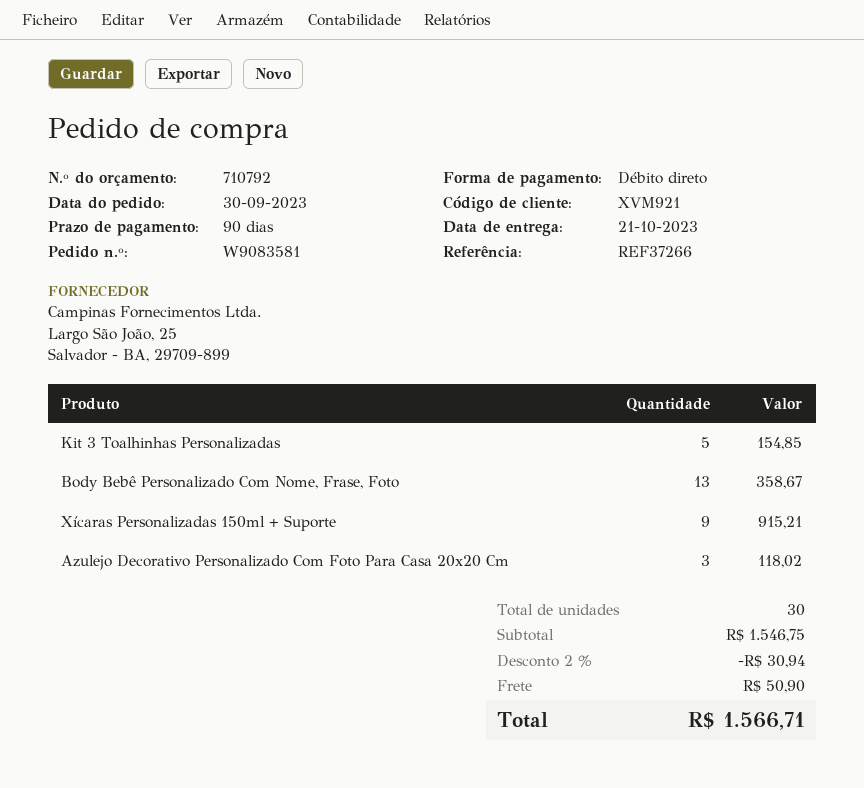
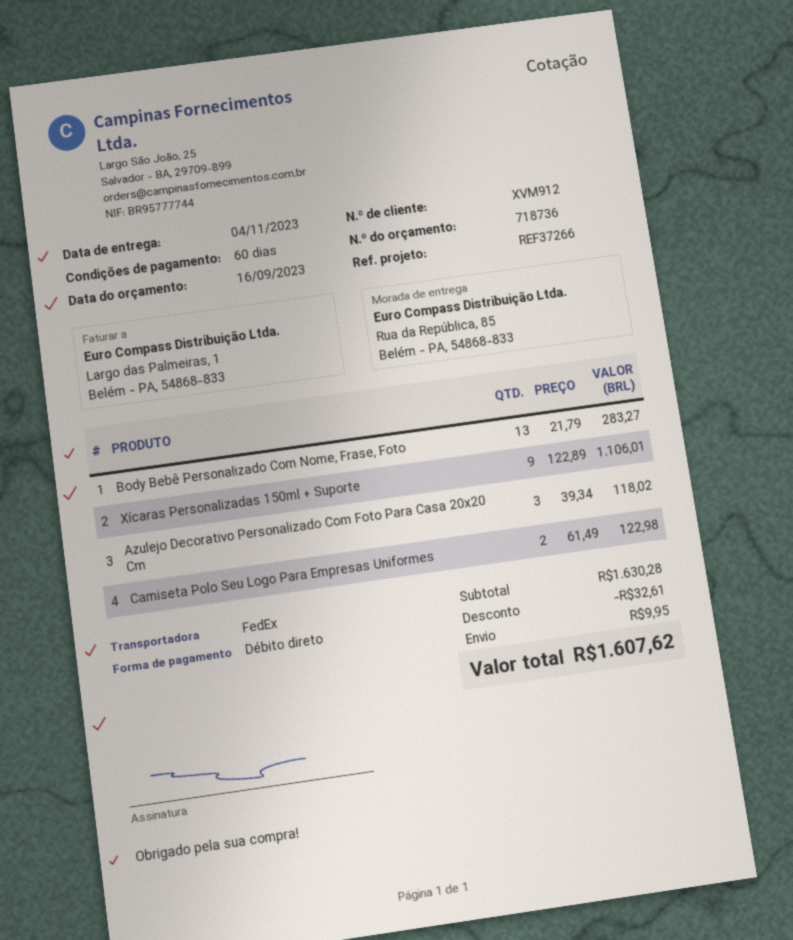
quote number: 710792 -> 718736
delivery date: 2023-10-21 -> 2023-11-04
payment terms: 90 days -> 60 days
customer number: XVM921 -> XVM912
Kit 3 Toalhinhas Personalizadas: 5 for 154.85 -> none
Body Bebê Personalizado Com Nome, Frase, Foto: 13 for 358.67 -> 13 for 283.27
Xícaras Personalizadas 150ml + Suporte: 9 for 915.21 -> 9 for 1106.01
Camiseta Polo Seu Logo Para Empresas Uniformes: none -> 2 for 122.98
subtotal: 1546.75 -> 1630.28
discount: 30.94 -> 32.61
shipping: 50.90 -> 9.95
total: 1566.71 -> 1607.62

